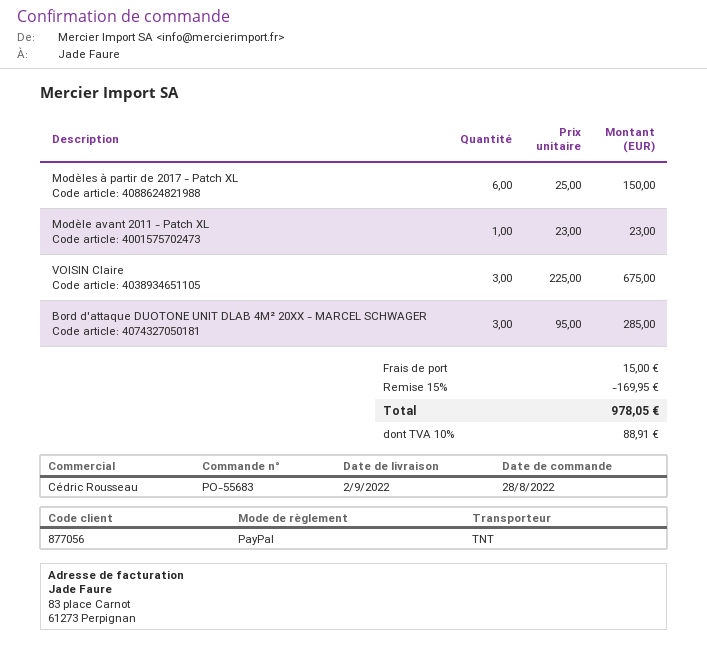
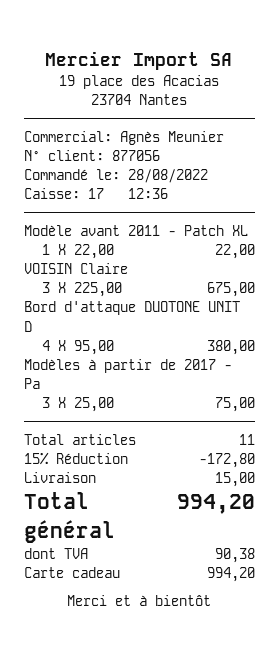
sales rep: Cédric Rousseau -> Agnès Meunier
payment method: PayPal -> gift card
Modèles à partir de 2017 - Patch XL: 6 x 25.00 = 150.00 -> 3 x 25.00 = 75.00
Modèle avant 2011 - Patch XL: 1 x 23.00 = 23.00 -> 1 x 22.00 = 22.00
Bord d'attaque DUOTONE UNIT DLAB 4M² 20XX - MARCEL SCHWAGER: 3 x 95.00 = 285.00 -> 4 x 95.00 = 380.00
discount: 15% = 169.95 -> 15% = 172.80
tax: 88.91 -> 90.38
total: 978.05 -> 994.20

